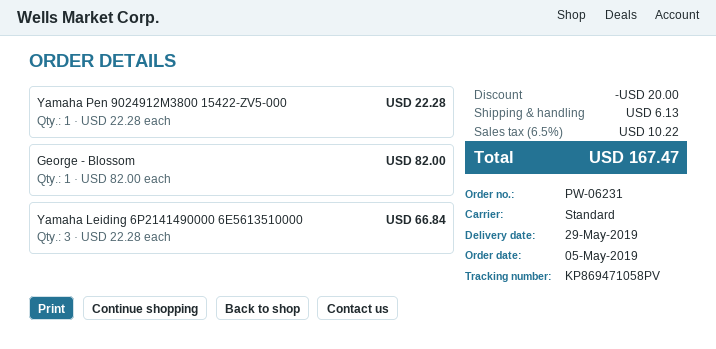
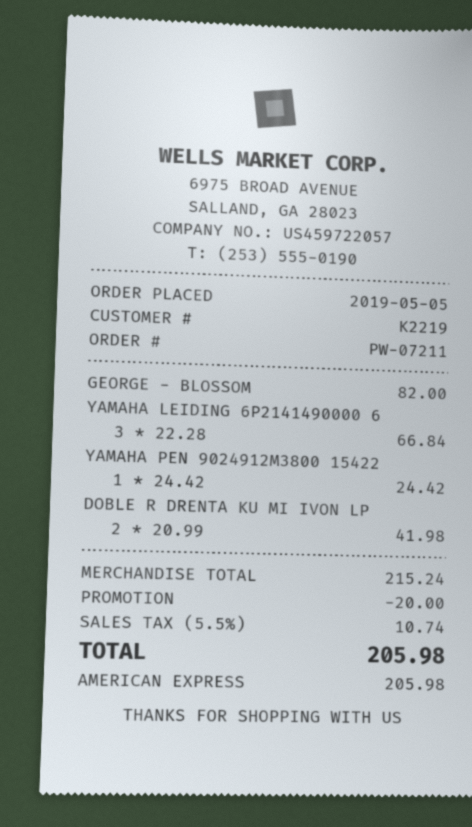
order number: PW-06231 -> PW-07211
Yamaha Pen 9024912M3800 15422-ZV5-000: 1 x 22.28 = 22.28 -> 1 x 24.42 = 24.42
DOBLE R DRENTA KU MI IVON LP: none -> 2 x 20.99 = 41.98
shipping: 6.13 -> none
tax: 6.5% = 10.22 -> 5.5% = 10.74
total: 167.47 -> 205.98

